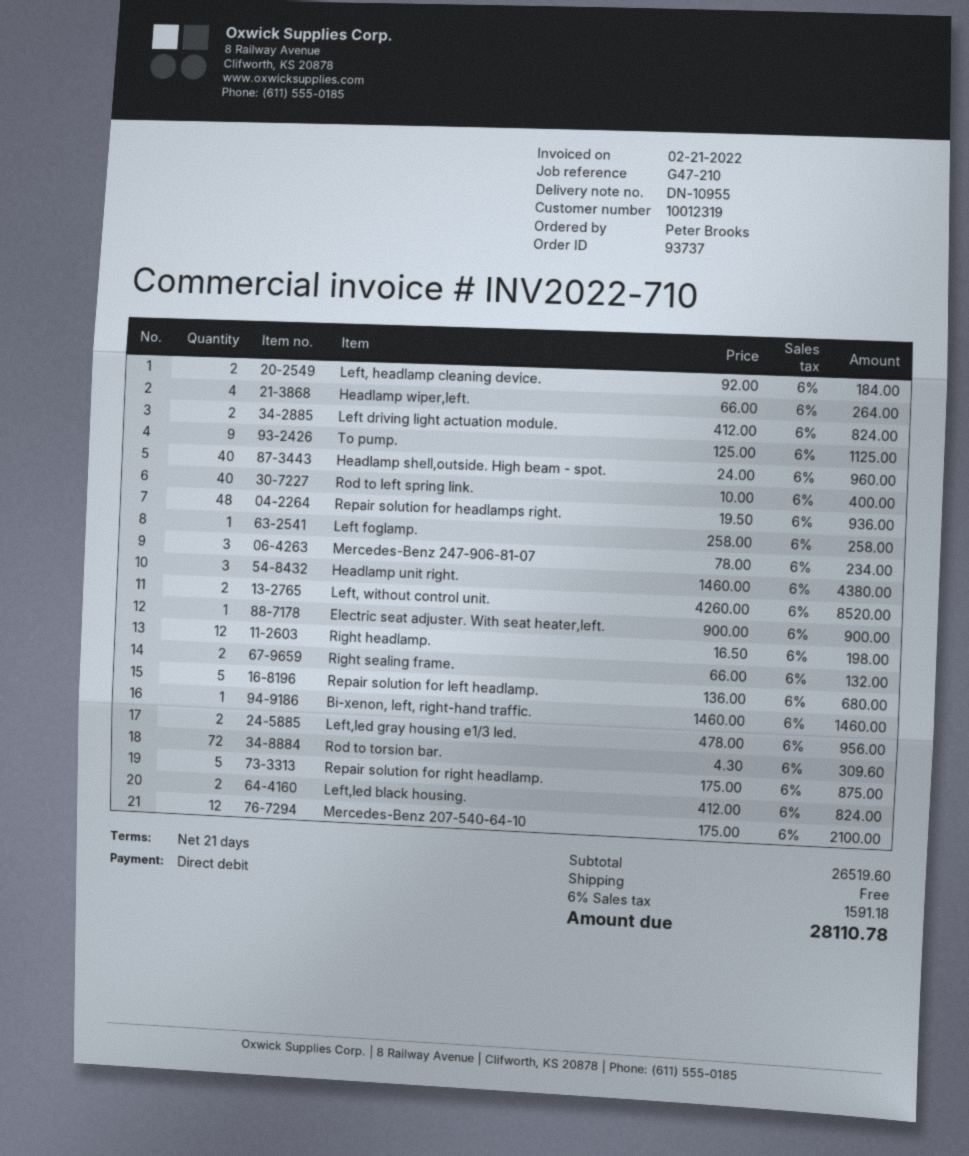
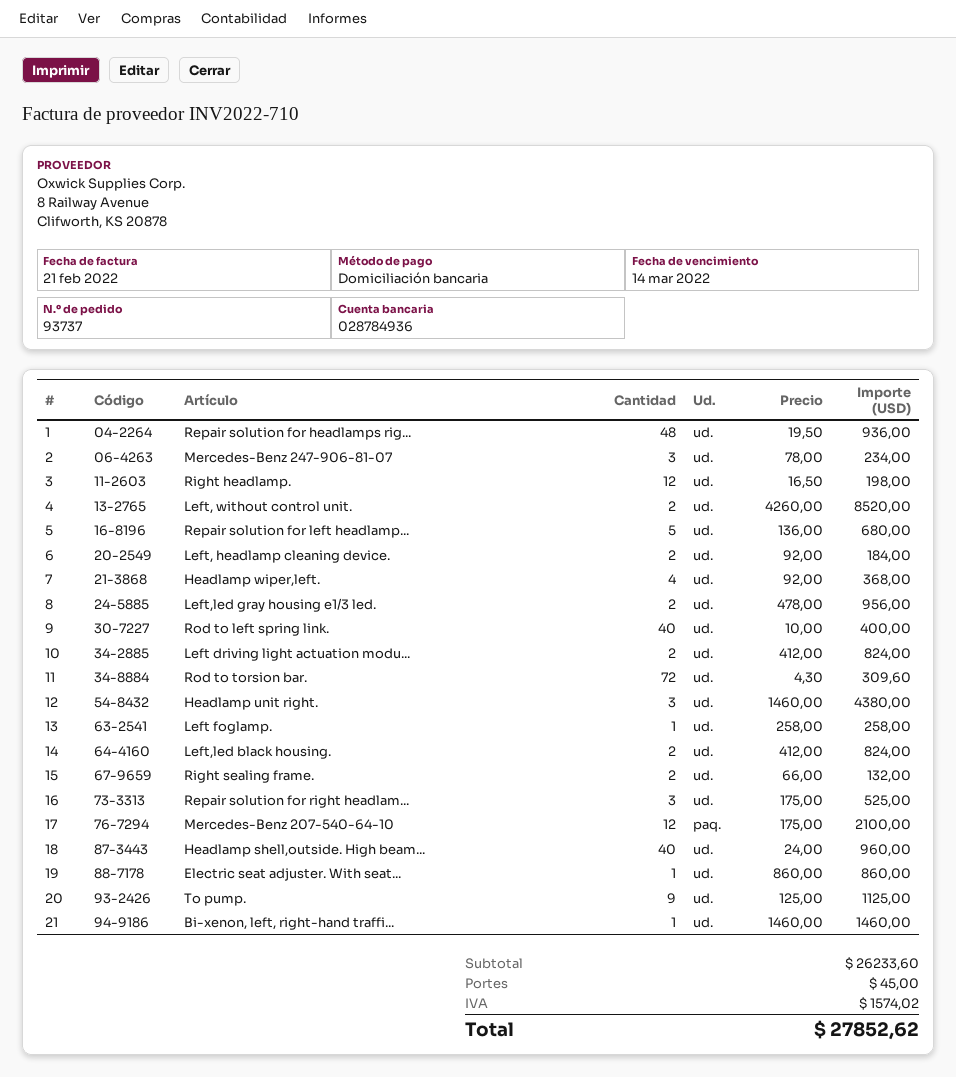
Headlamp wiper,left.: 4 x 66.00 = 264.00 -> 4 x 92.00 = 368.00
Electric seat adjuster. With seat heater,left.: 1 x 900.00 = 900.00 -> 1 x 860.00 = 860.00
Repair solution for right headlamp.: 5 x 175.00 = 875.00 -> 3 x 175.00 = 525.00
subtotal: 26519.60 -> 26233.60
shipping: 0.00 -> 45.00
tax: 1591.18 -> 1574.02
total: 28110.78 -> 27852.62

